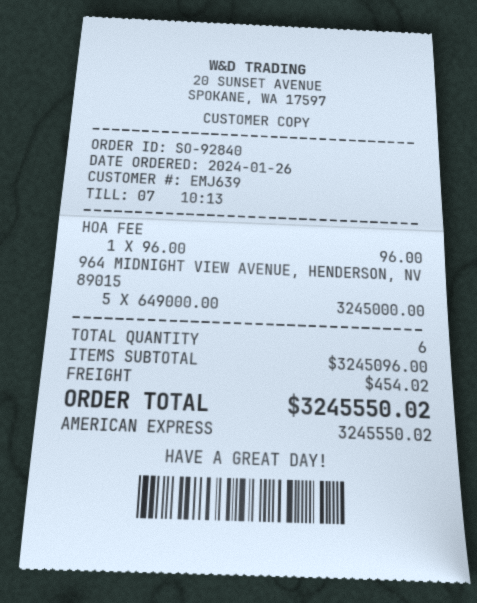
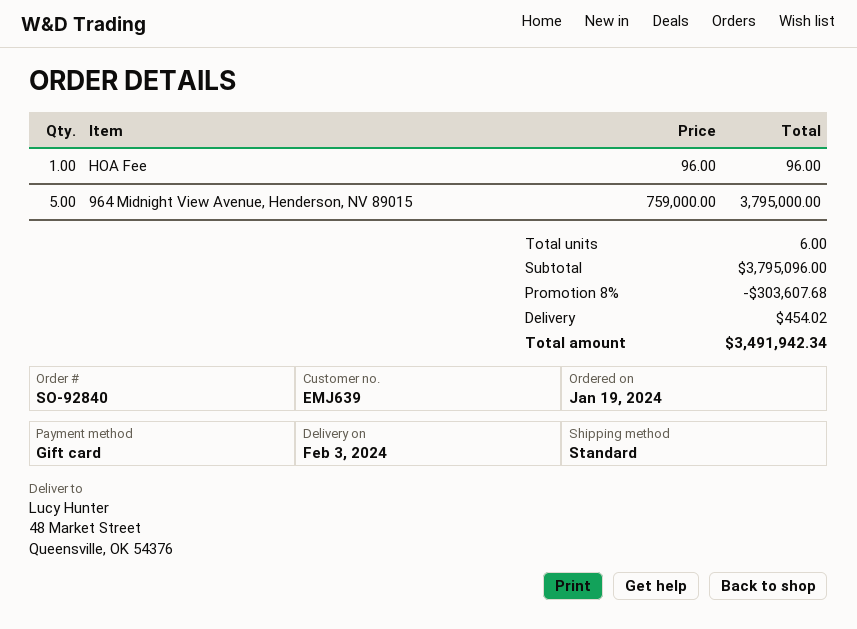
order date: 2024-01-26 -> 2024-01-19
payment method: American Express -> gift card
964 MIDNIGHT VIEW AVENUE, HENDERSON, NV 89015: 5 x 649000.00 = 3245000.00 -> 5 x 759000.00 = 3795000.00
subtotal: 3245096.00 -> 3795096.00
discount: none -> 8% = 303607.68
total: 3245550.02 -> 3491942.34

